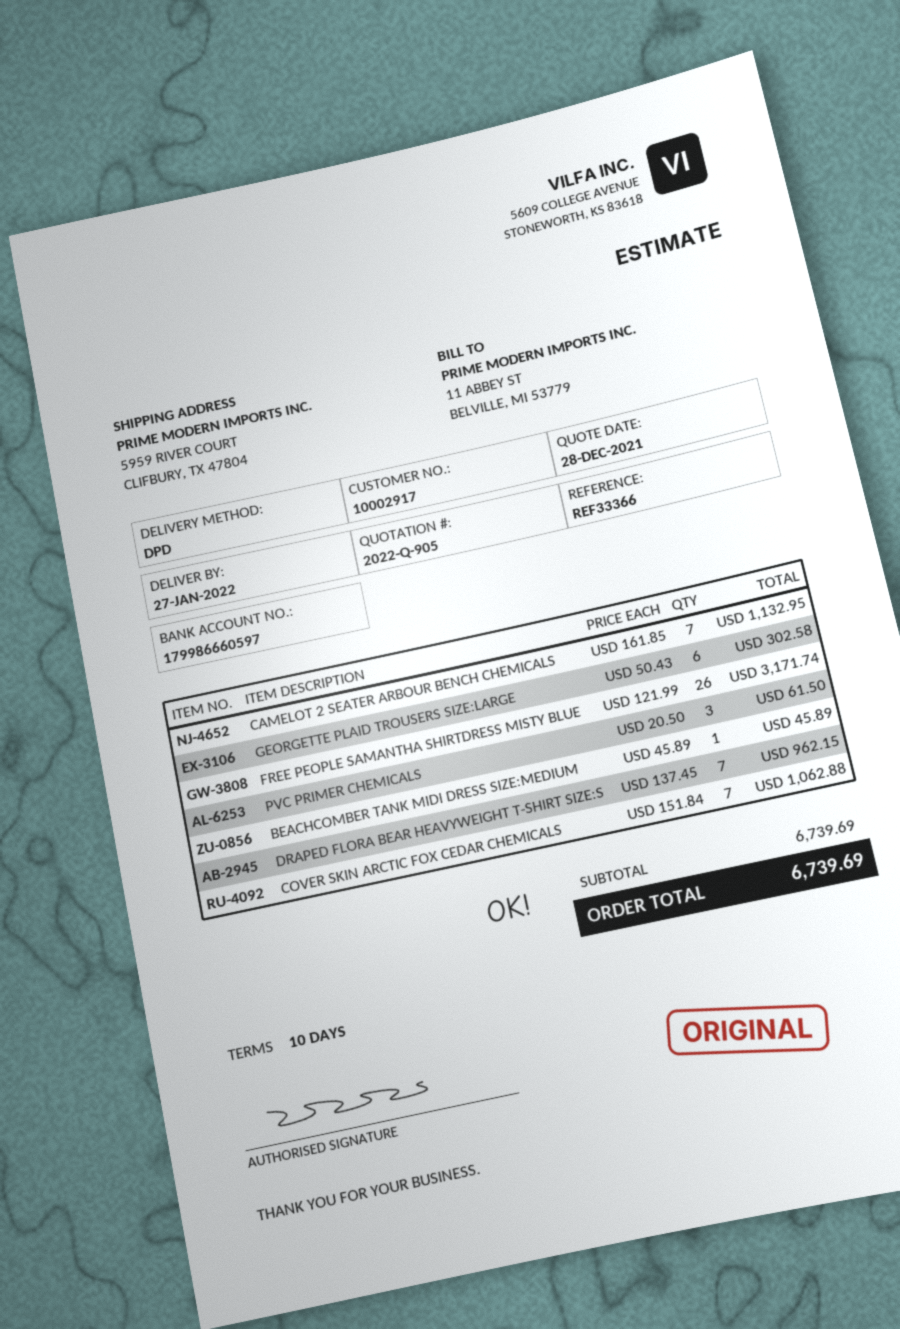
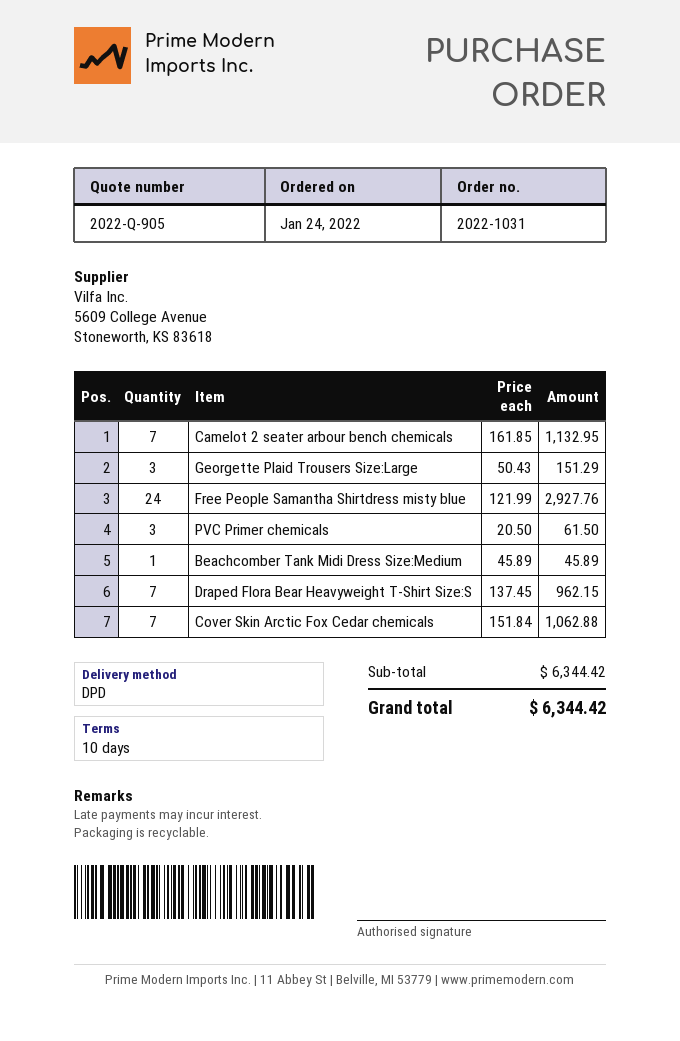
GEORGETTE PLAID TROUSERS SIZE:LARGE: 6 x 50.43 = 302.58 -> 3 x 50.43 = 151.29
FREE PEOPLE SAMANTHA SHIRTDRESS MISTY BLUE: 26 x 121.99 = 3171.74 -> 24 x 121.99 = 2927.76
subtotal: 6739.69 -> 6344.42
total: 6739.69 -> 6344.42

